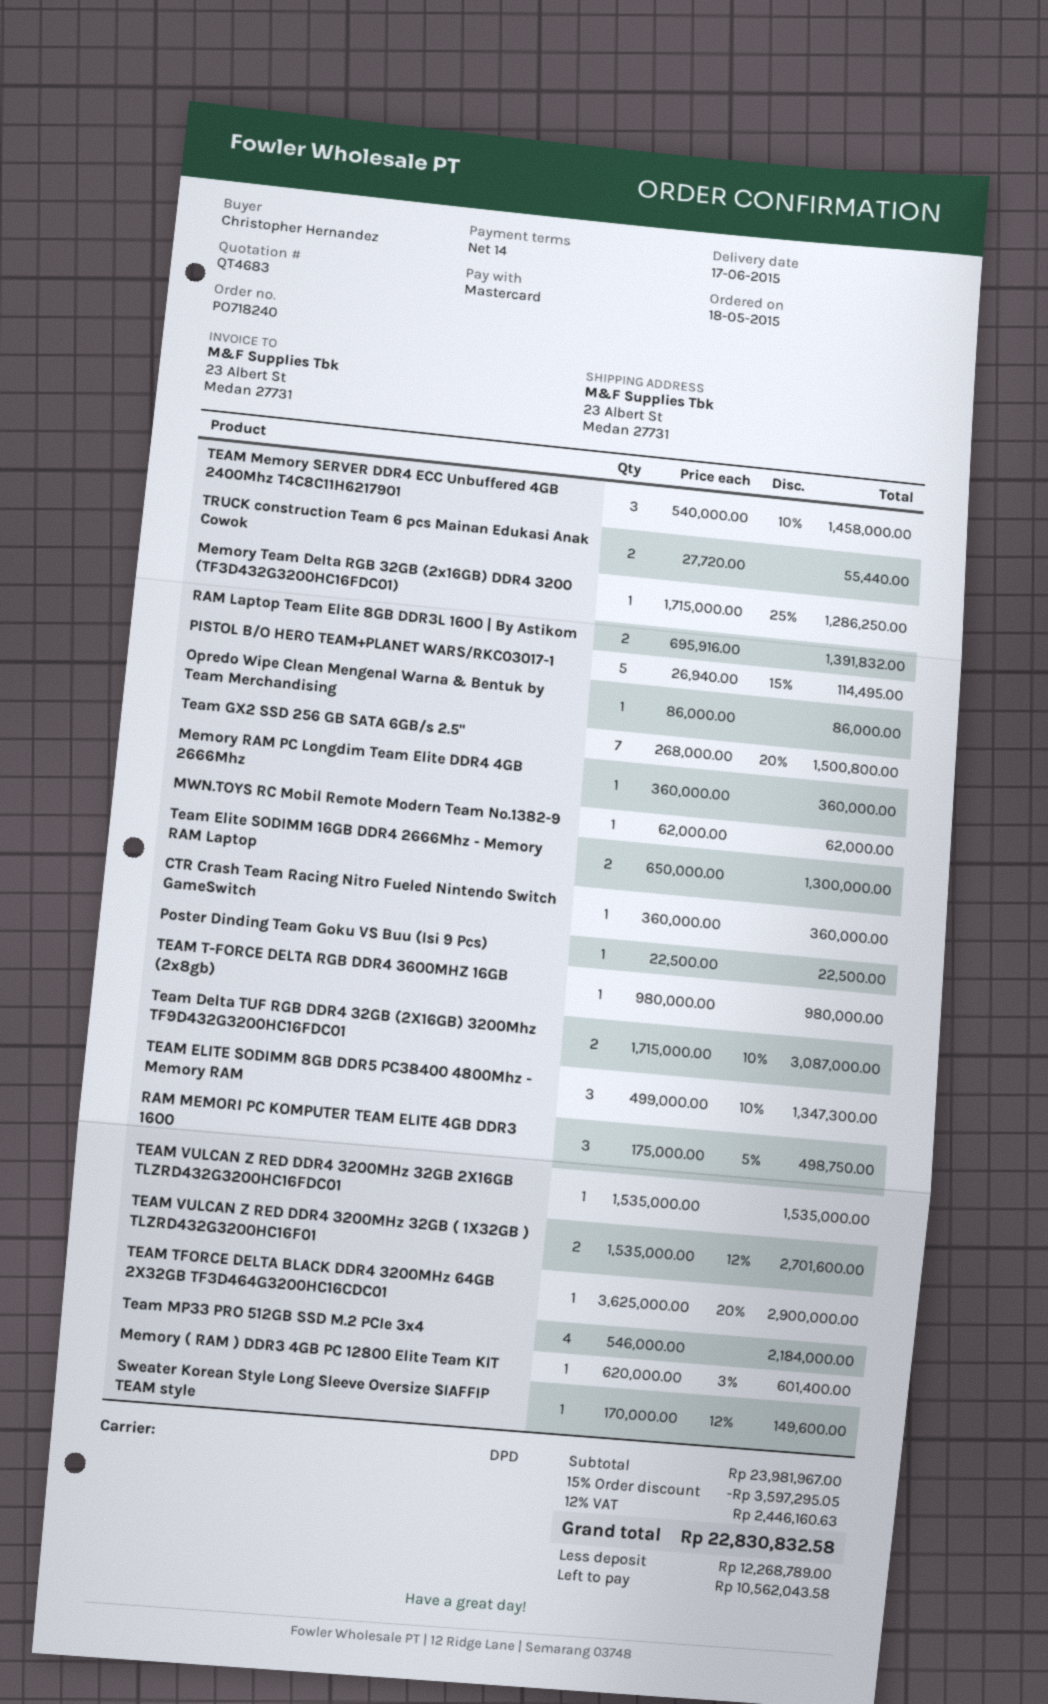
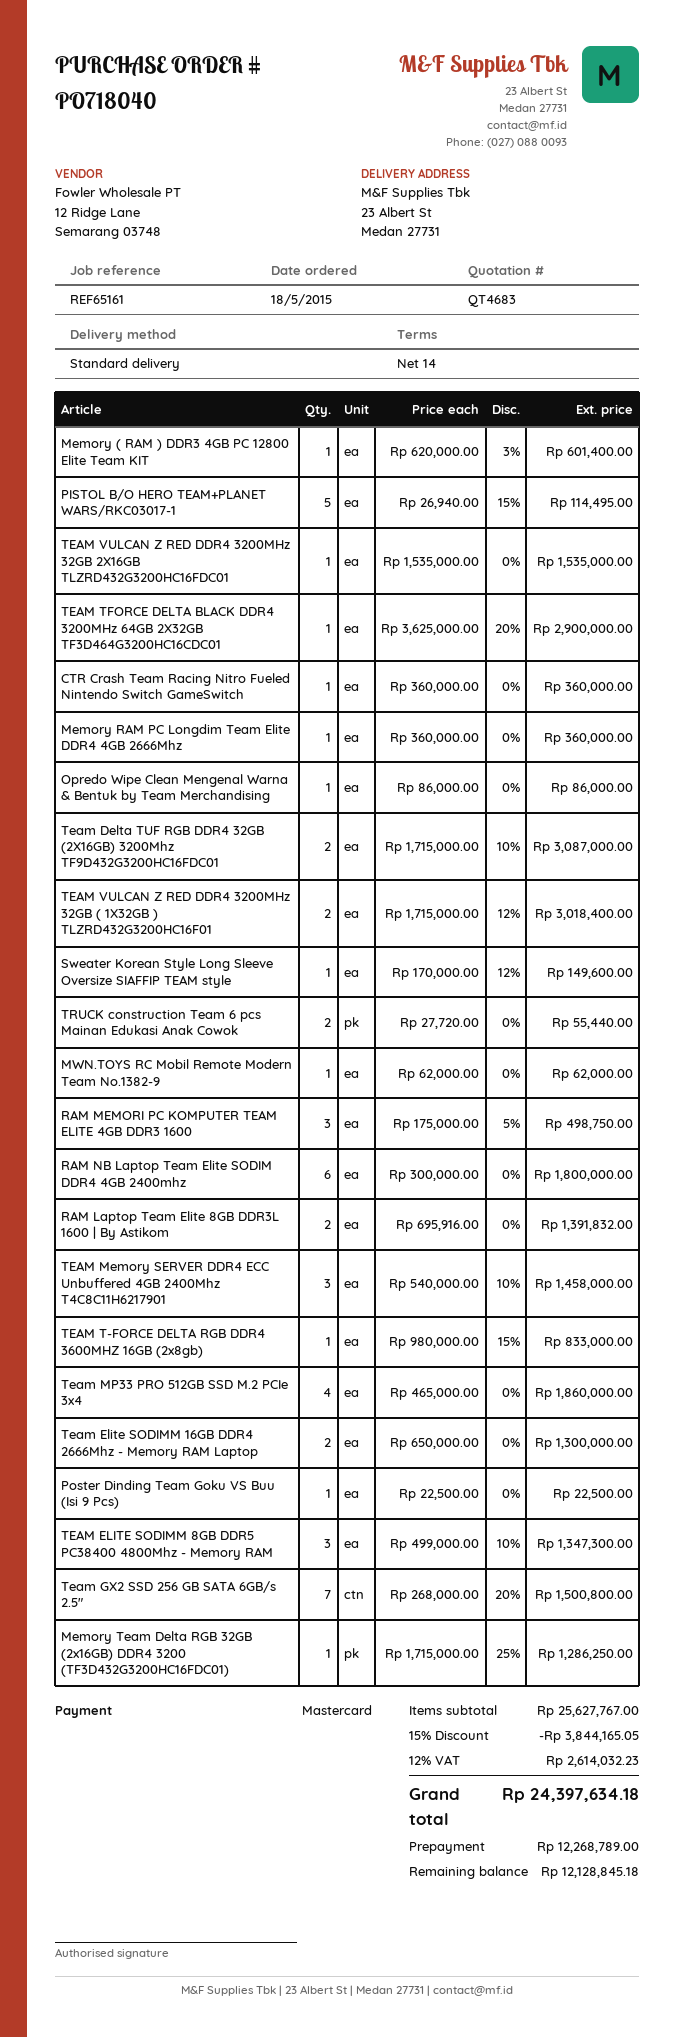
order number: PO718240 -> PO718040
shipping method: DPD -> standard
TEAM T-FORCE DELTA RGB DDR4 3600MHZ 16GB (2x8gb): 1 x 980000.00 = 980000.00 -> 1 x 980000.00 - 15% = 833000.00
TEAM VULCAN Z RED DDR4 3200MHz 32GB ( 1X32GB ) TLZRD432G3200HC16F01: 2 x 1535000.00 - 12% = 2701600.00 -> 2 x 1715000.00 - 12% = 3018400.00
Team MP33 PRO 512GB SSD M.2 PCIe 3x4: 4 x 546000.00 = 2184000.00 -> 4 x 465000.00 = 1860000.00
RAM NB Laptop Team Elite SODIM DDR4 4GB 2400mhz: none -> 6 x 300000.00 = 1800000.00
subtotal: 23981967.00 -> 25627767.00
discount: 15% = 3597295.05 -> 15% = 3844165.05
tax: 12% = 2446160.63 -> 12% = 2614032.23
total: 22830832.58 -> 24397634.18
balance: 10562043.58 -> 12128845.18

